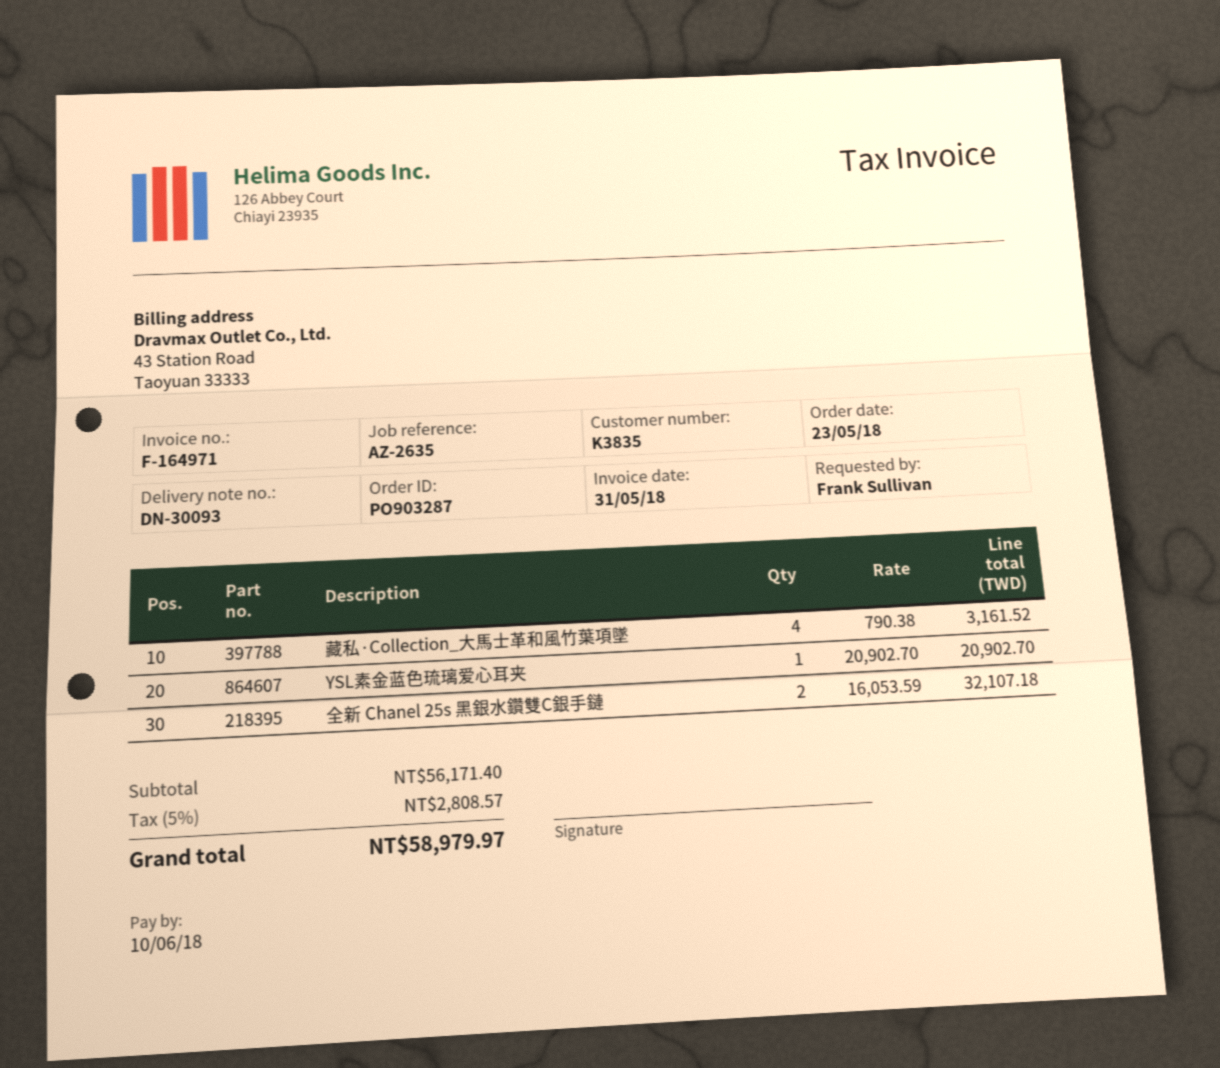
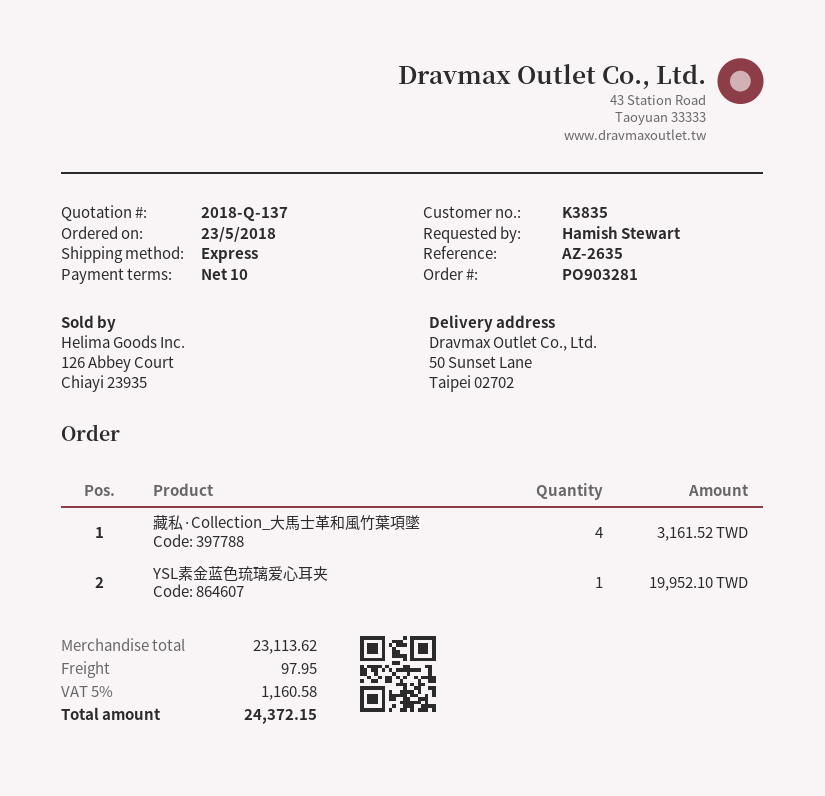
order number: PO903287 -> PO903281
ordered by: Frank Sullivan -> Hamish Stewart
YSL素金蓝色琉璃爱心耳夹: 1 for 20902.70 -> 1 for 19952.10
全新 Chanel 25s 黑銀水鑽雙C銀手鏈: 2 for 32107.18 -> none
subtotal: 56171.40 -> 23113.62
shipping: none -> 97.95
tax: 5% = 2808.57 -> 5% = 1160.58
total: 58979.97 -> 24372.15

